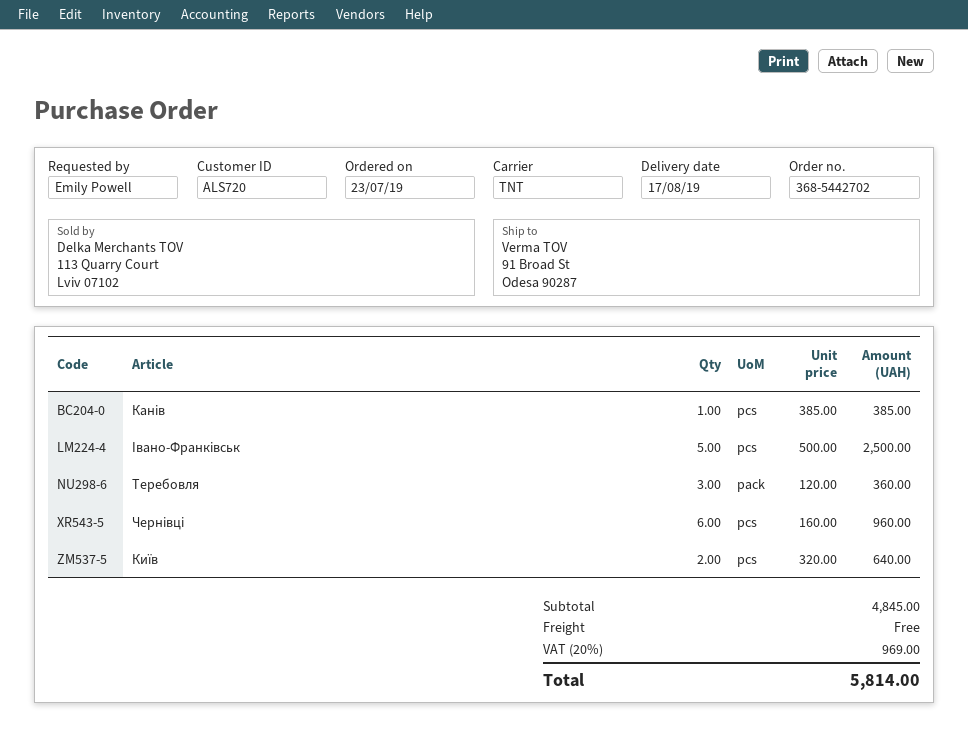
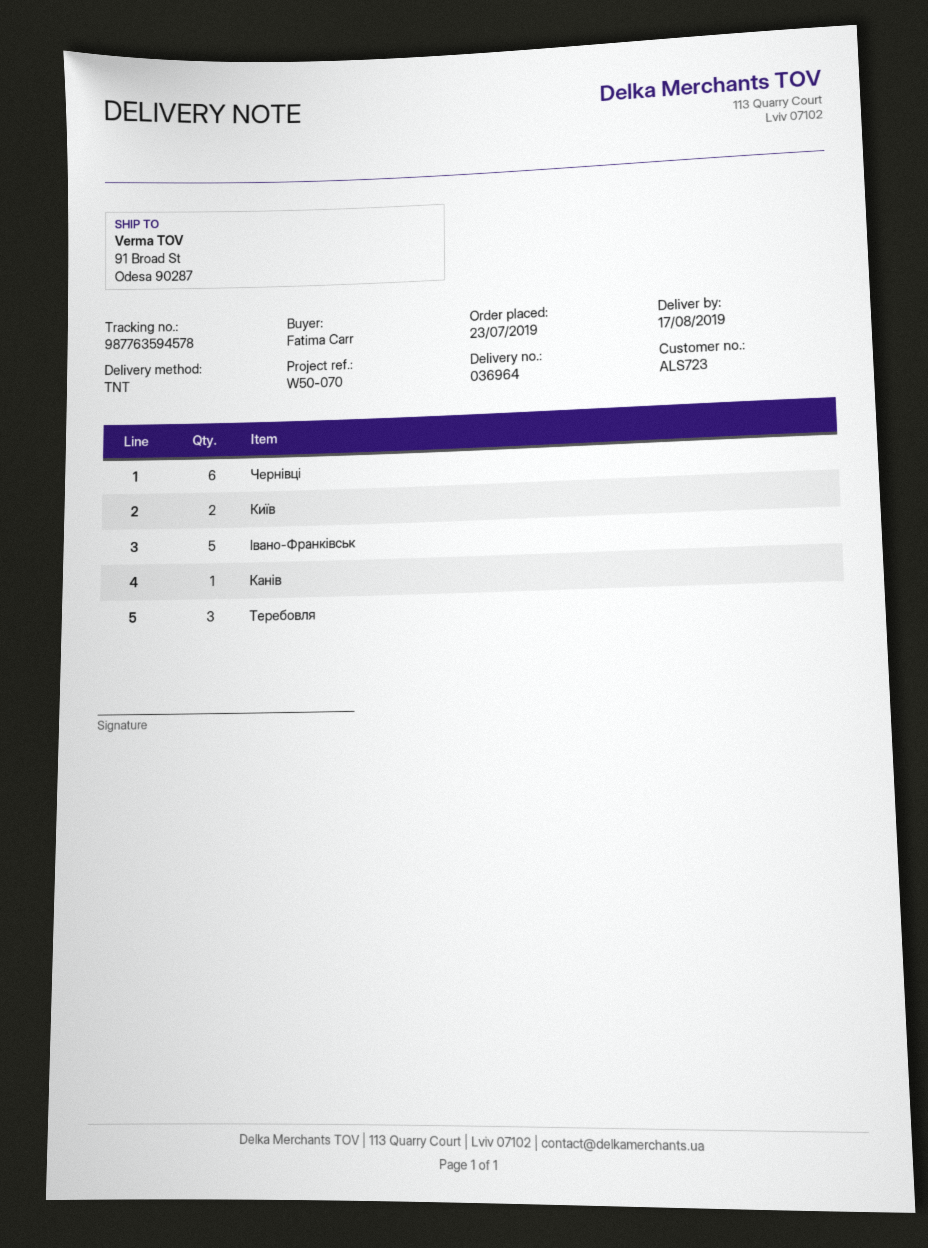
customer number: ALS720 -> ALS723
ordered by: Emily Powell -> Fatima Carr

